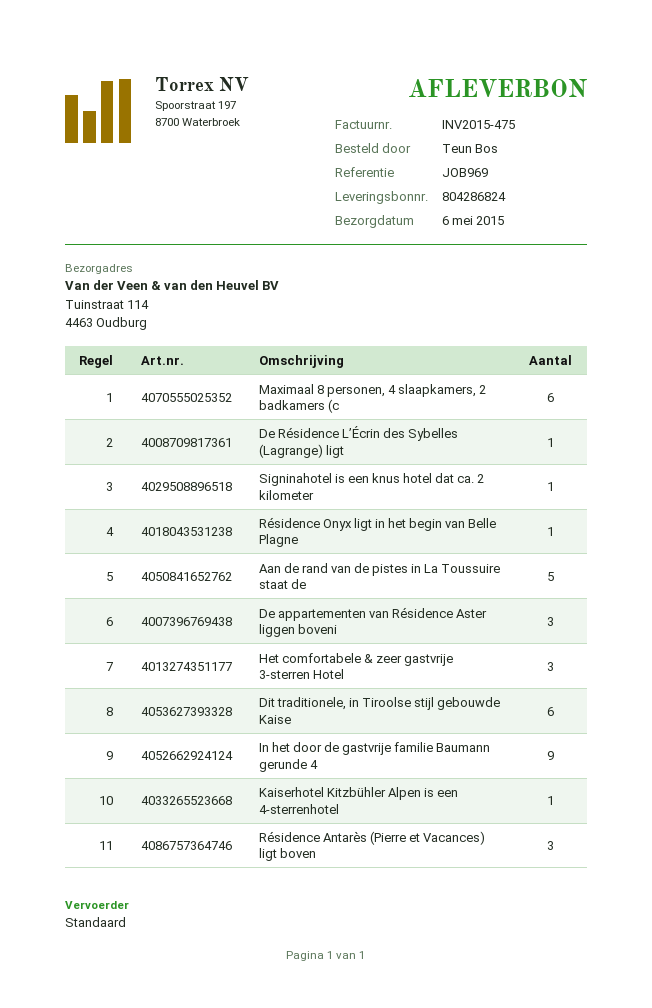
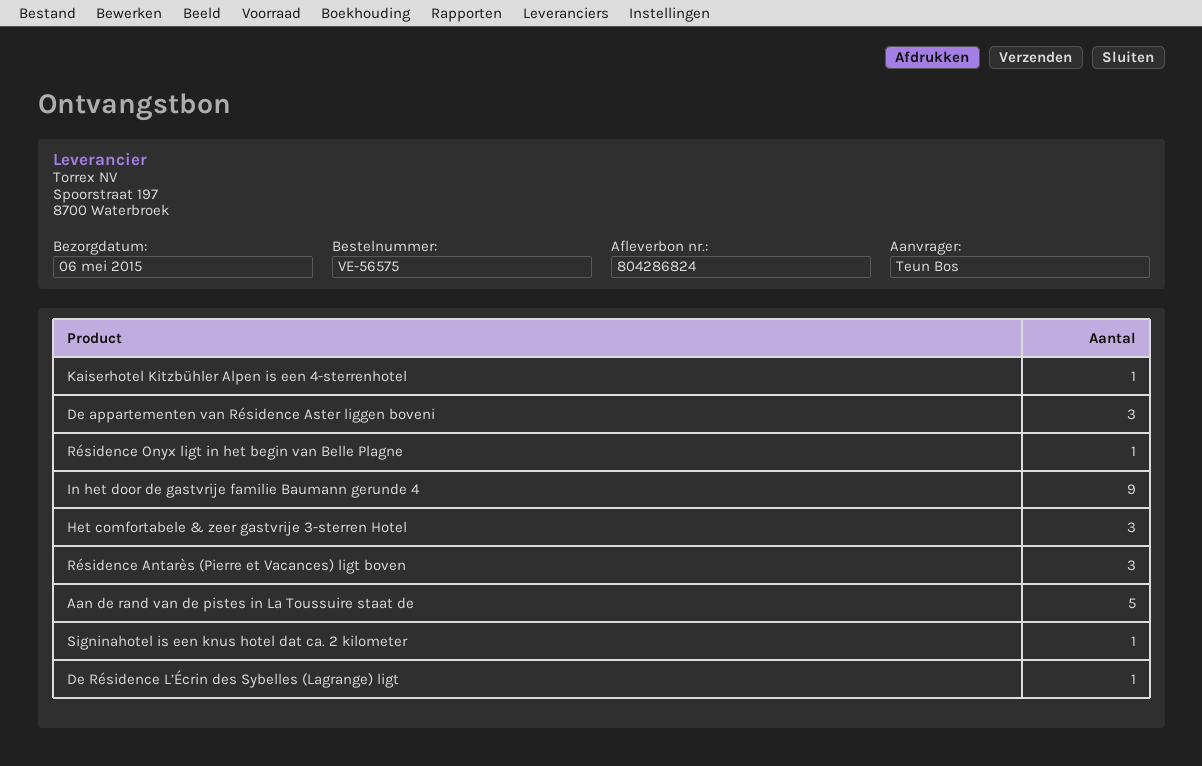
Maximaal 8 personen, 4 slaapkamers, 2 badkamers (c: 6 -> none
Dit traditionele, in Tiroolse stijl gebouwde Kaise: 6 -> none

